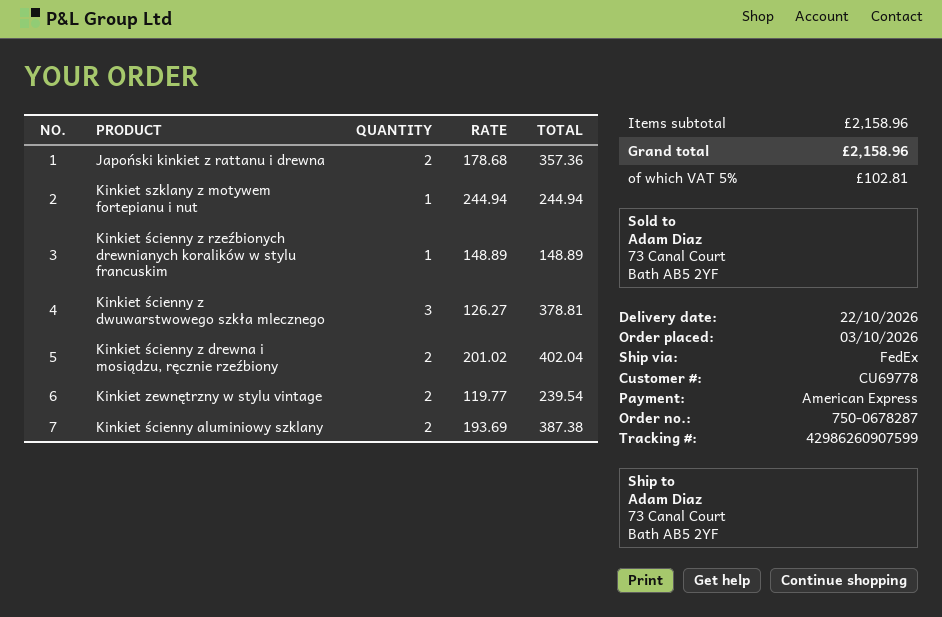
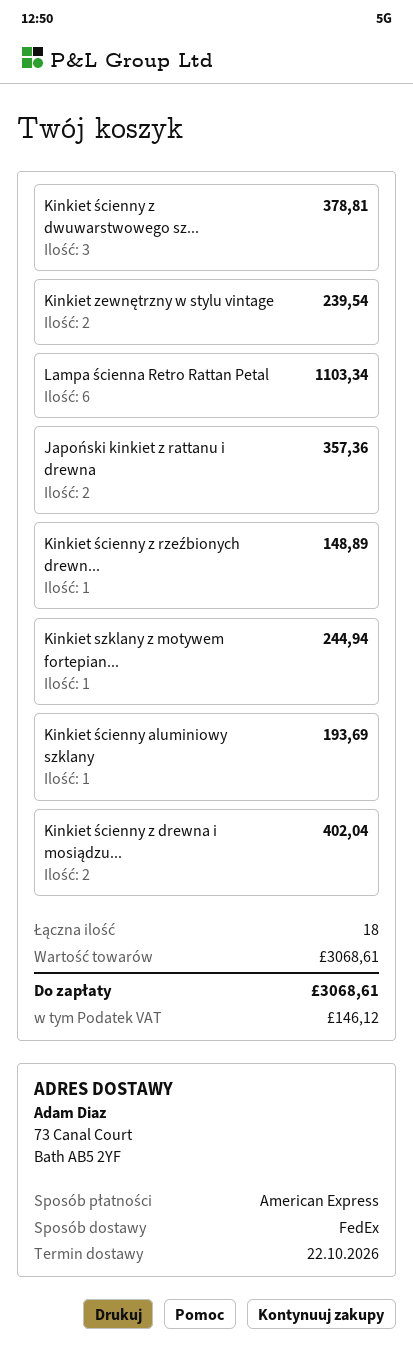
Kinkiet ścienny aluminiowy szklany: 2 for 387.38 -> 1 for 193.69
Lampa ścienna Retro Rattan Petal: none -> 6 for 1103.34
subtotal: 2158.96 -> 3068.61
tax: 102.81 -> 146.12
total: 2158.96 -> 3068.61

